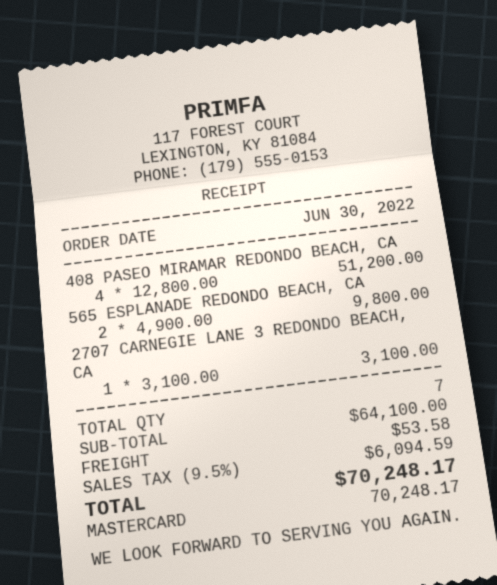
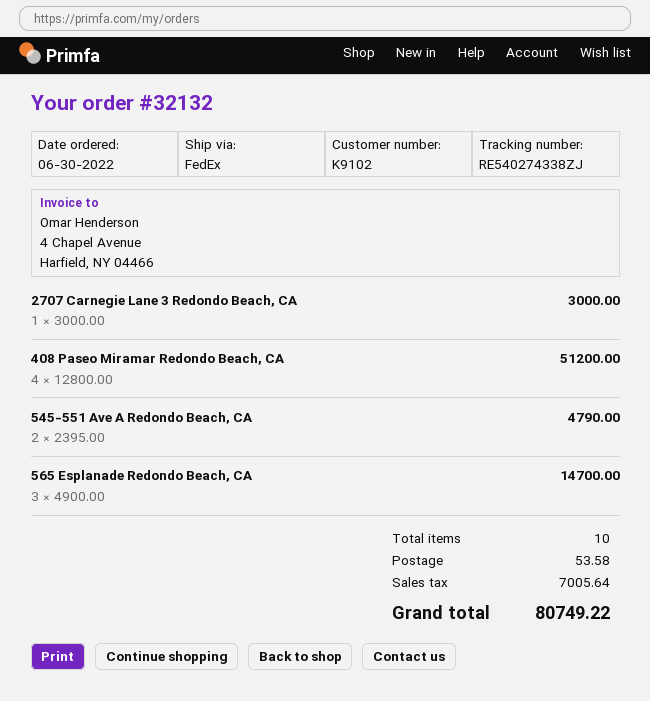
565 ESPLANADE REDONDO BEACH, CA: 2 x 4900.00 = 9800.00 -> 3 x 4900.00 = 14700.00
2707 CARNEGIE LANE 3 REDONDO BEACH, CA: 1 x 3100.00 = 3100.00 -> 1 x 3000.00 = 3000.00
545-551 Ave A Redondo Beach, CA: none -> 2 x 2395.00 = 4790.00
total quantity: 7 -> 10
tax: 6094.59 -> 7005.64
total: 70248.17 -> 80749.22

